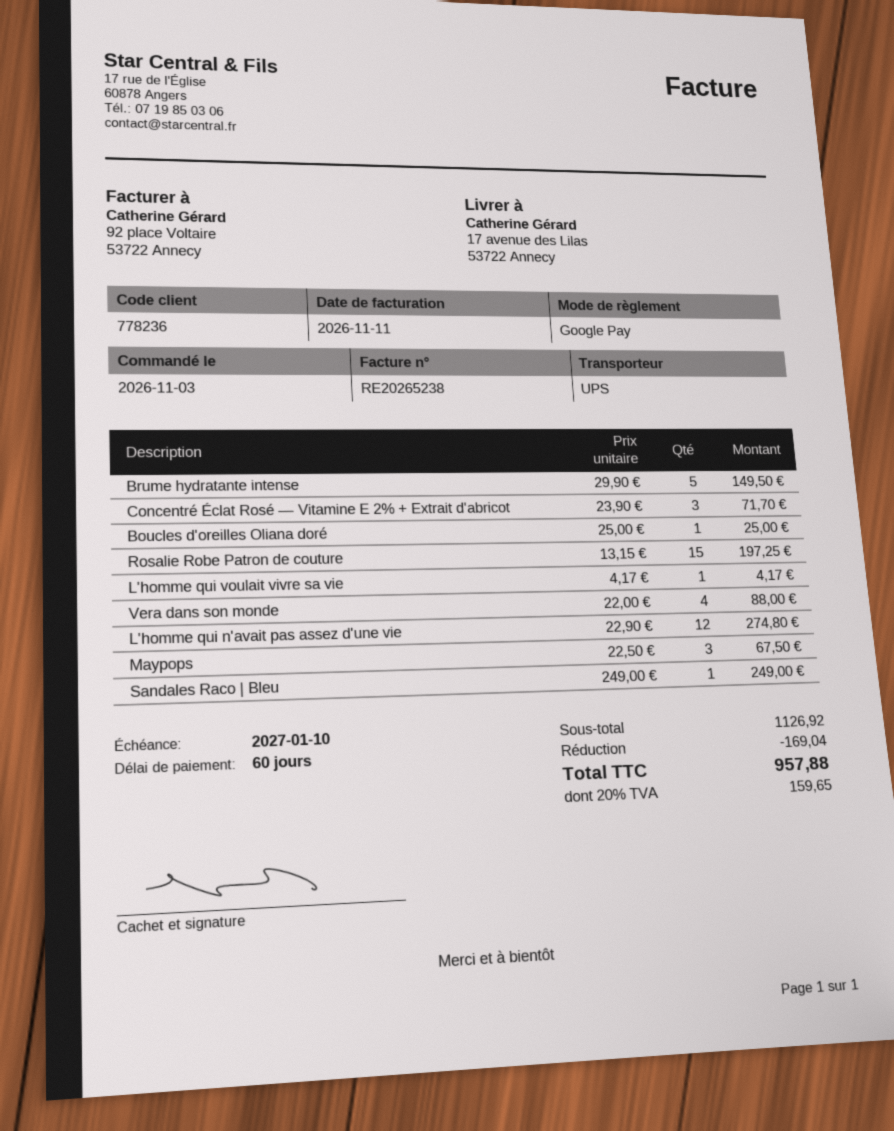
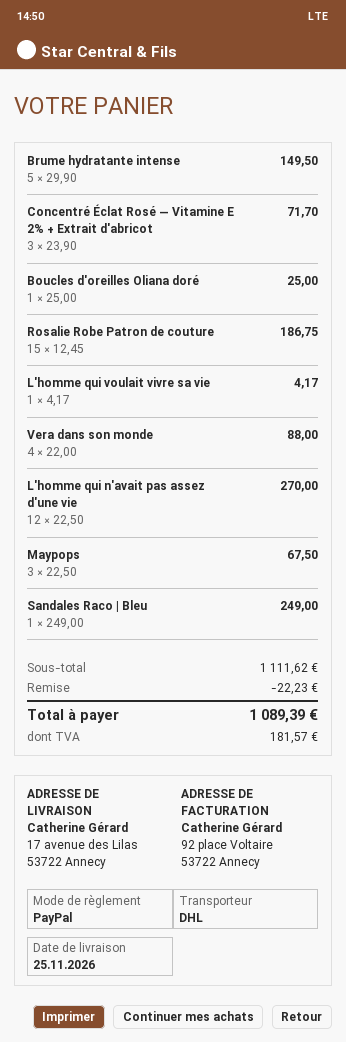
payment method: Google Pay -> PayPal
shipping method: UPS -> DHL
Rosalie Robe Patron de couture: 15 x 13.15 = 197.25 -> 15 x 12.45 = 186.75
L'homme qui n'avait pas assez d'une vie: 12 x 22.90 = 274.80 -> 12 x 22.50 = 270.00
subtotal: 1126.92 -> 1111.62
discount: 169.04 -> 22.23
tax: 159.65 -> 181.57
total: 957.88 -> 1089.39

